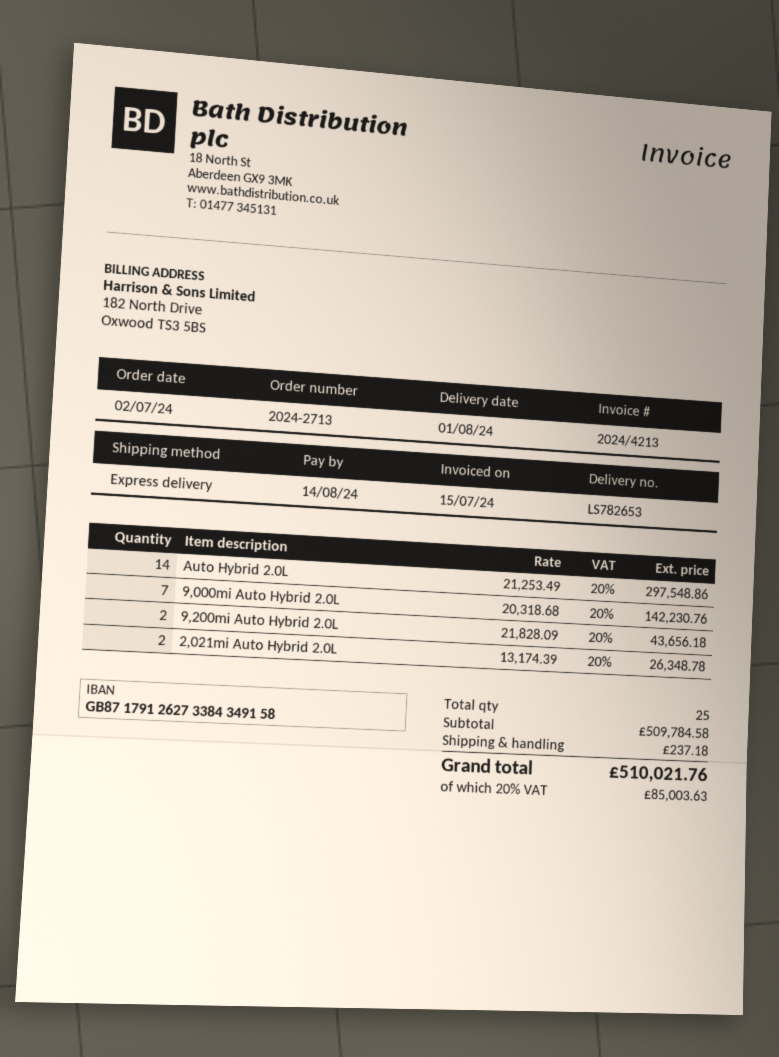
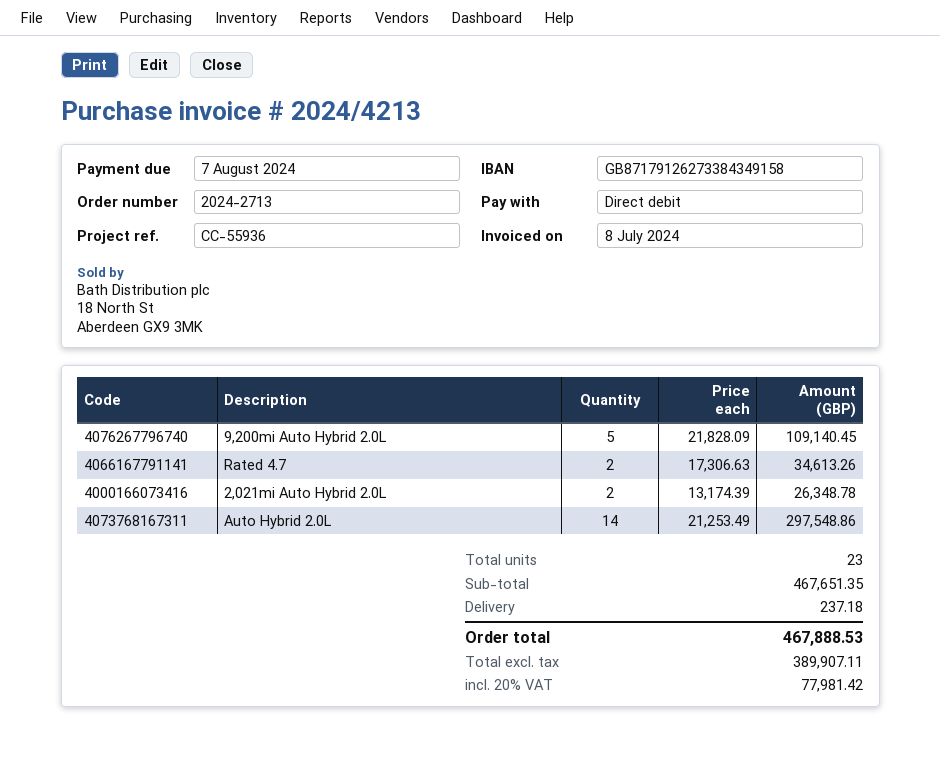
invoice date: 2024-07-15 -> 2024-07-08
due date: 2024-08-14 -> 2024-08-07
9,000mi Auto Hybrid 2.0L: 7 x 20318.68 = 142230.76 -> none
9,200mi Auto Hybrid 2.0L: 2 x 21828.09 = 43656.18 -> 5 x 21828.09 = 109140.45
Rated 4.7: none -> 2 x 17306.63 = 34613.26
total quantity: 25 -> 23
subtotal: 509784.58 -> 467651.35
tax: 20% = 85003.63 -> 20% = 77981.42
total: 510021.76 -> 467888.53

